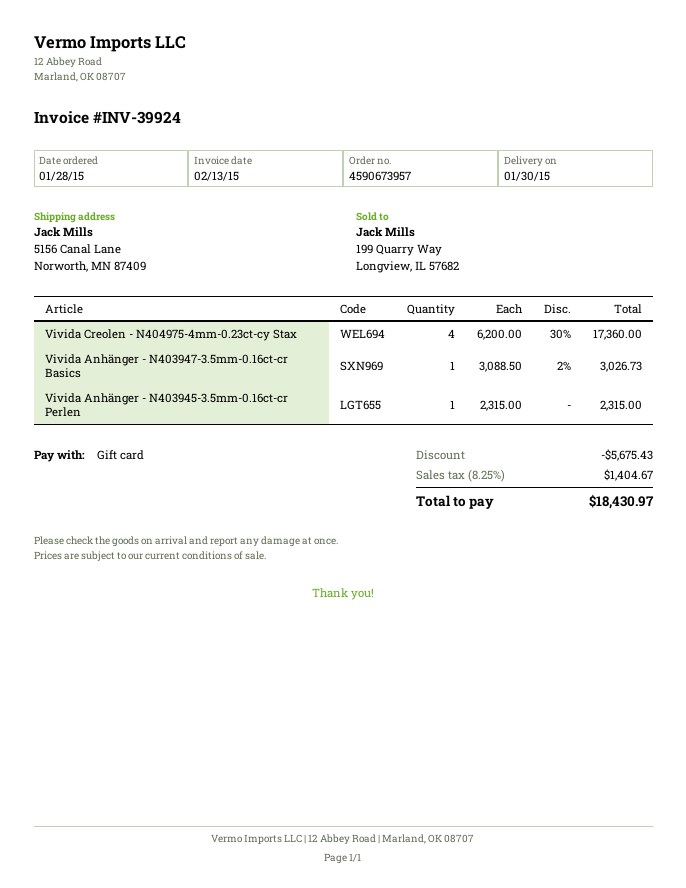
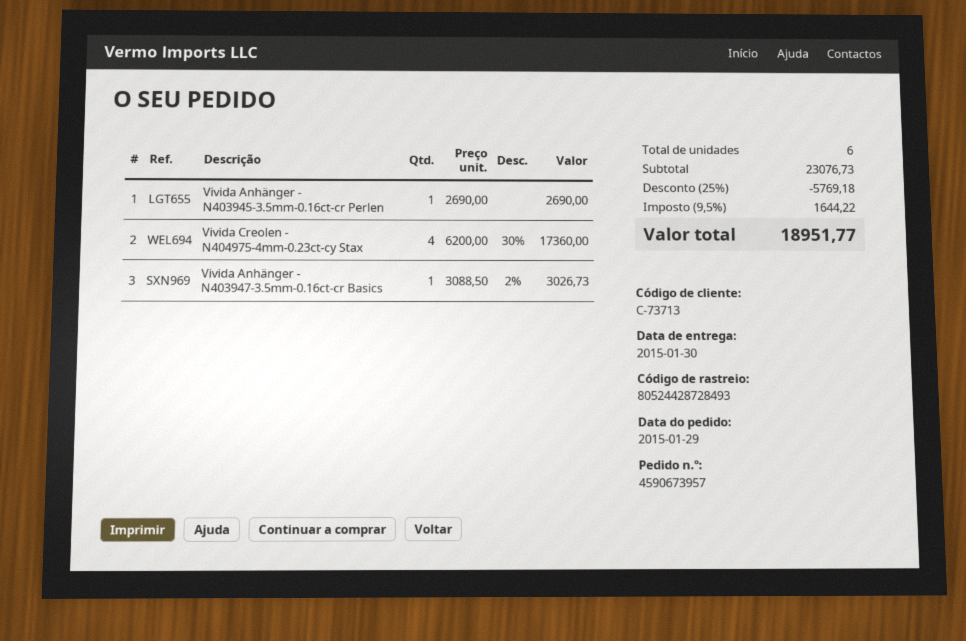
order date: 2015-01-28 -> 2015-01-29
Vivida Anhänger - N403945-3.5mm-0.16ct-cr Perlen: 1 x 2315.00 = 2315.00 -> 1 x 2690.00 = 2690.00
discount: 5675.43 -> 5769.18
tax: 8.25% = 1404.67 -> 9.5% = 1644.22
total: 18430.97 -> 18951.77

